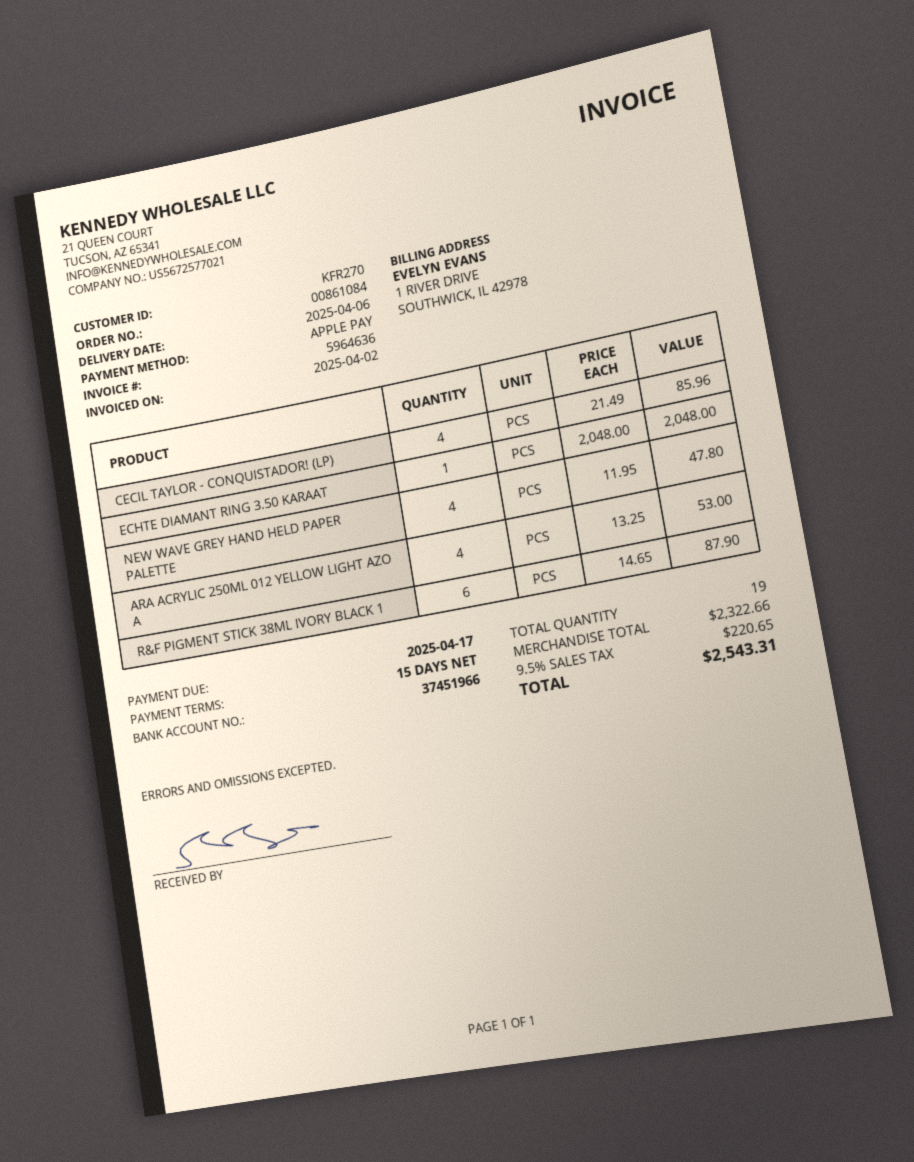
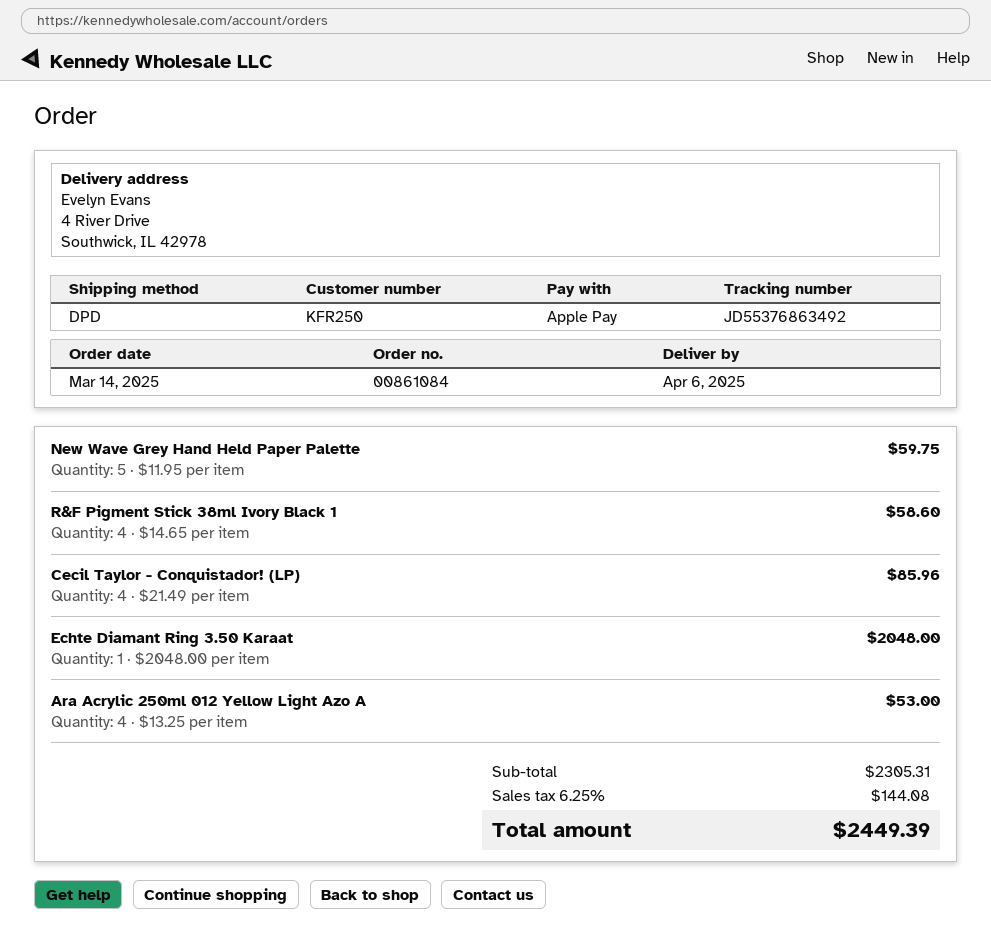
customer number: KFR270 -> KFR250
NEW WAVE GREY HAND HELD PAPER PALETTE: 4 x 11.95 = 47.80 -> 5 x 11.95 = 59.75
R&F PIGMENT STICK 38ML IVORY BLACK 1: 6 x 14.65 = 87.90 -> 4 x 14.65 = 58.60
subtotal: 2322.66 -> 2305.31
tax: 9.5% = 220.65 -> 6.25% = 144.08
total: 2543.31 -> 2449.39

